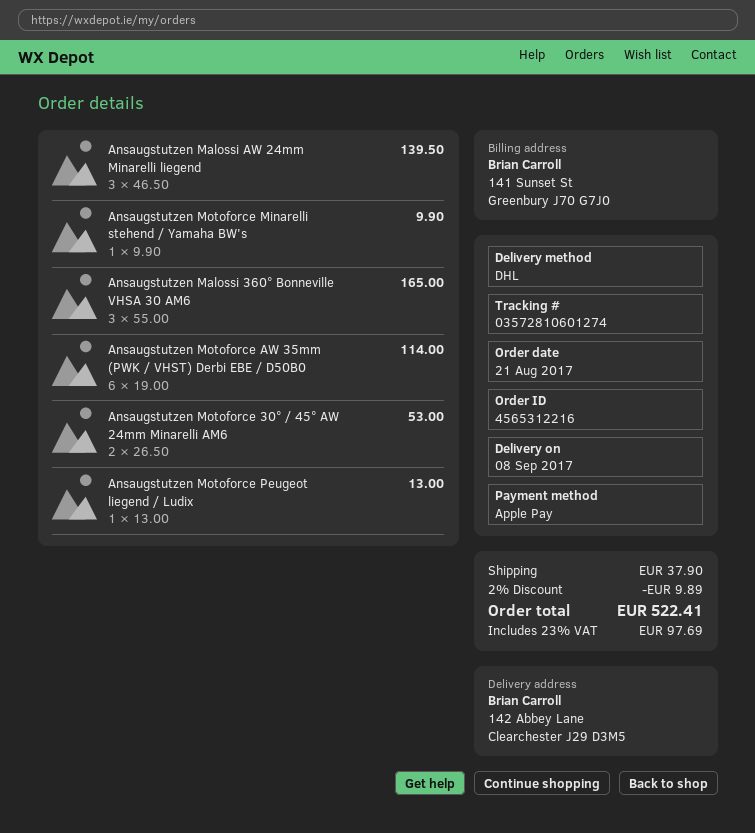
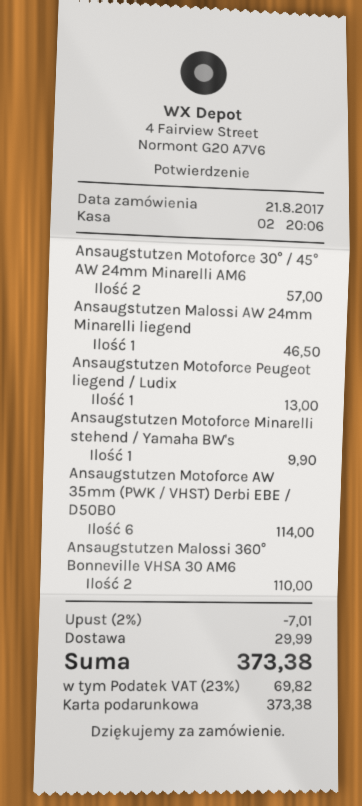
payment method: Apple Pay -> gift card
Ansaugstutzen Malossi AW 24mm Minarelli liegend: 3 for 139.50 -> 1 for 46.50
Ansaugstutzen Malossi 360° Bonneville VHSA 30 AM6: 3 for 165.00 -> 2 for 110.00
Ansaugstutzen Motoforce 30° / 45° AW 24mm Minarelli AM6: 2 for 53.00 -> 2 for 57.00
discount: 2% = 9.89 -> 2% = 7.01
shipping: 37.90 -> 29.99
tax: 23% = 97.69 -> 23% = 69.82
total: 522.41 -> 373.38

